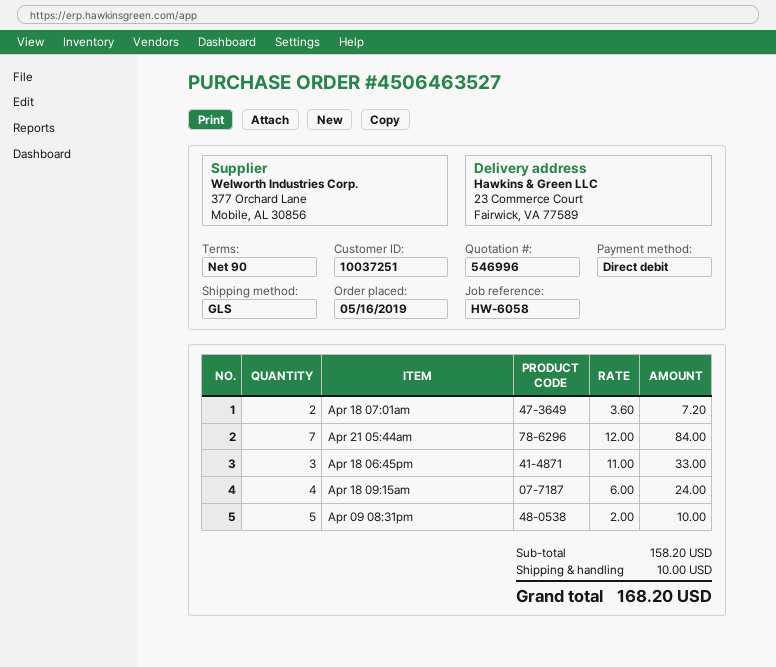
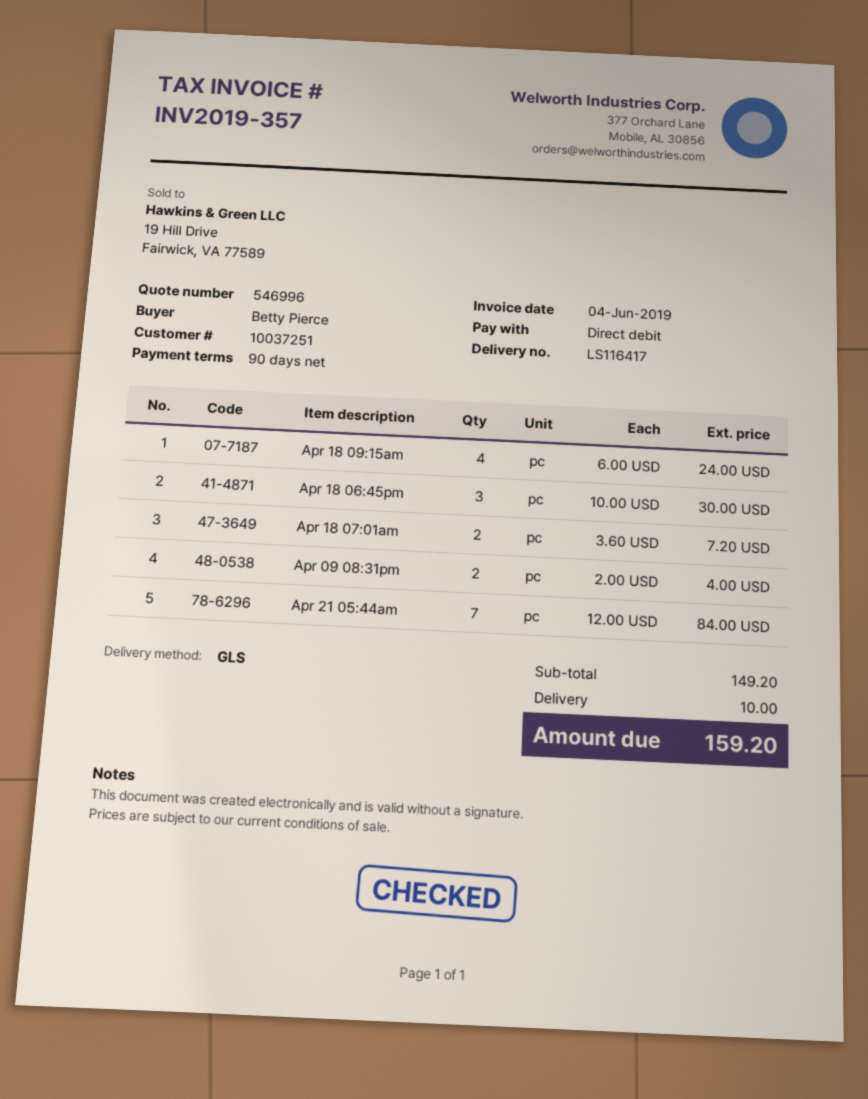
Apr 18 06:45pm: 3 x 11.00 = 33.00 -> 3 x 10.00 = 30.00
Apr 09 08:31pm: 5 x 2.00 = 10.00 -> 2 x 2.00 = 4.00
subtotal: 158.20 -> 149.20
total: 168.20 -> 159.20

